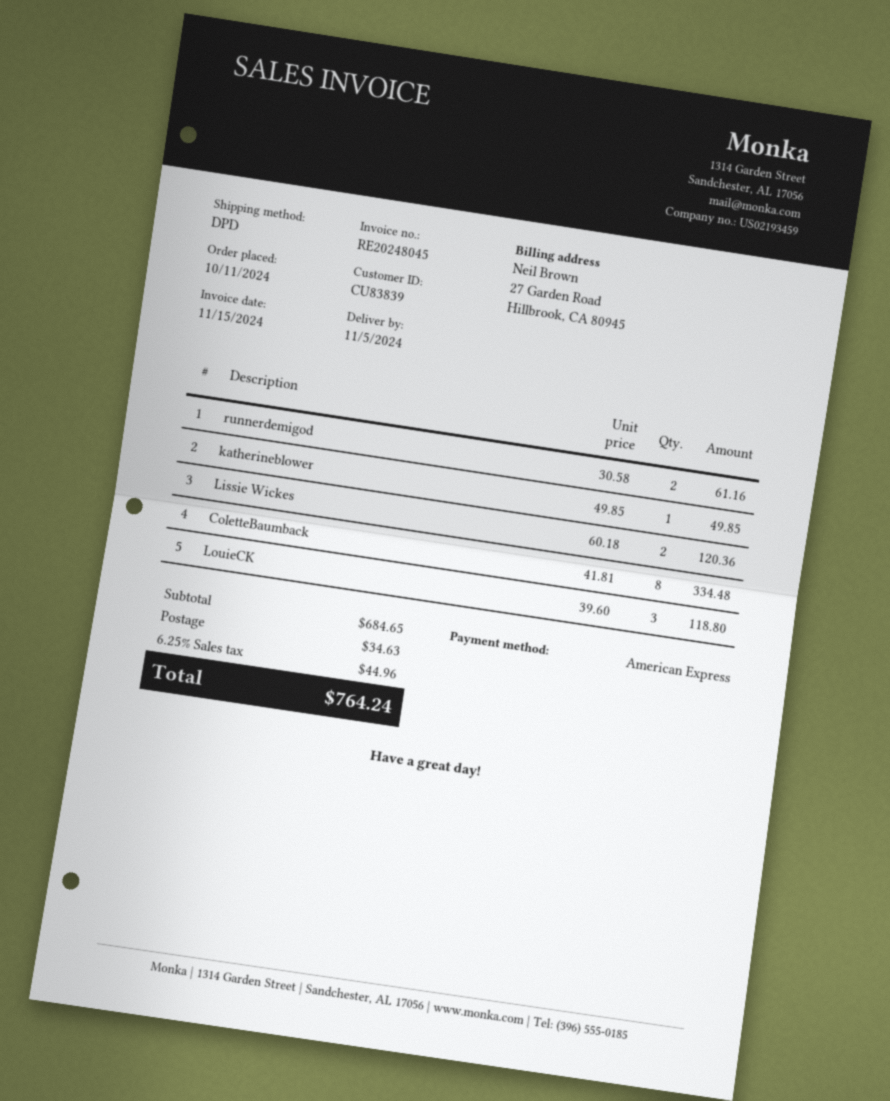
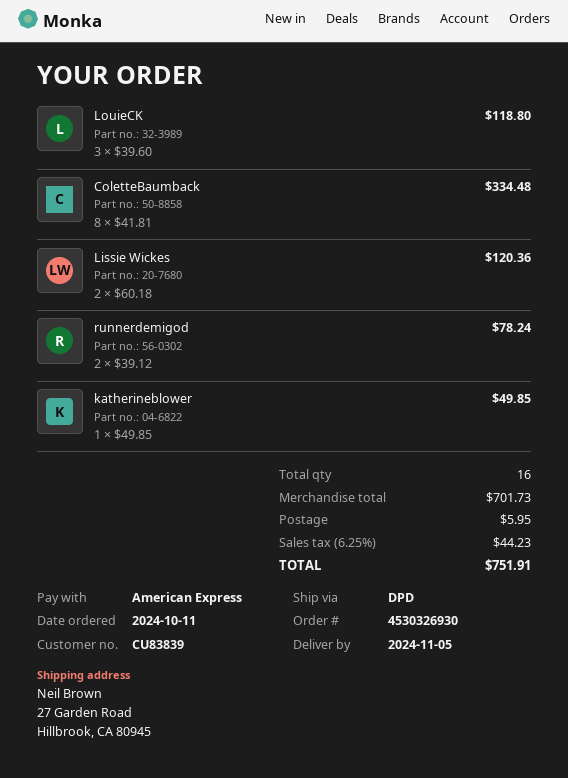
runnerdemigod: 2 x 30.58 = 61.16 -> 2 x 39.12 = 78.24
subtotal: 684.65 -> 701.73
shipping: 34.63 -> 5.95
tax: 6.25% = 44.96 -> 6.25% = 44.23
total: 764.24 -> 751.91

